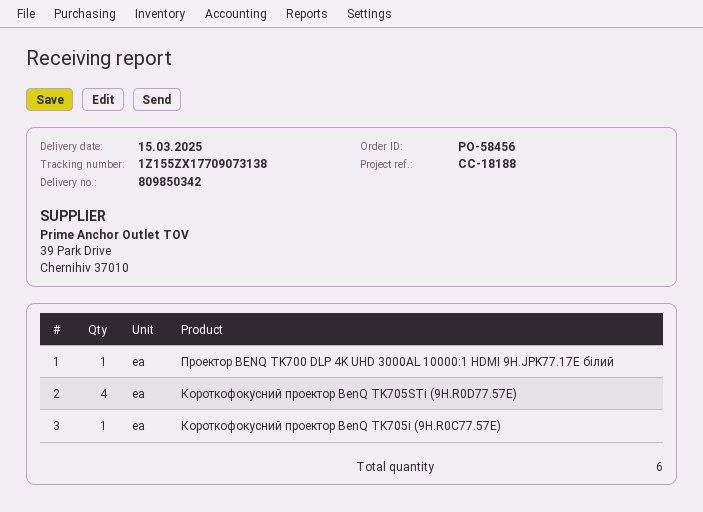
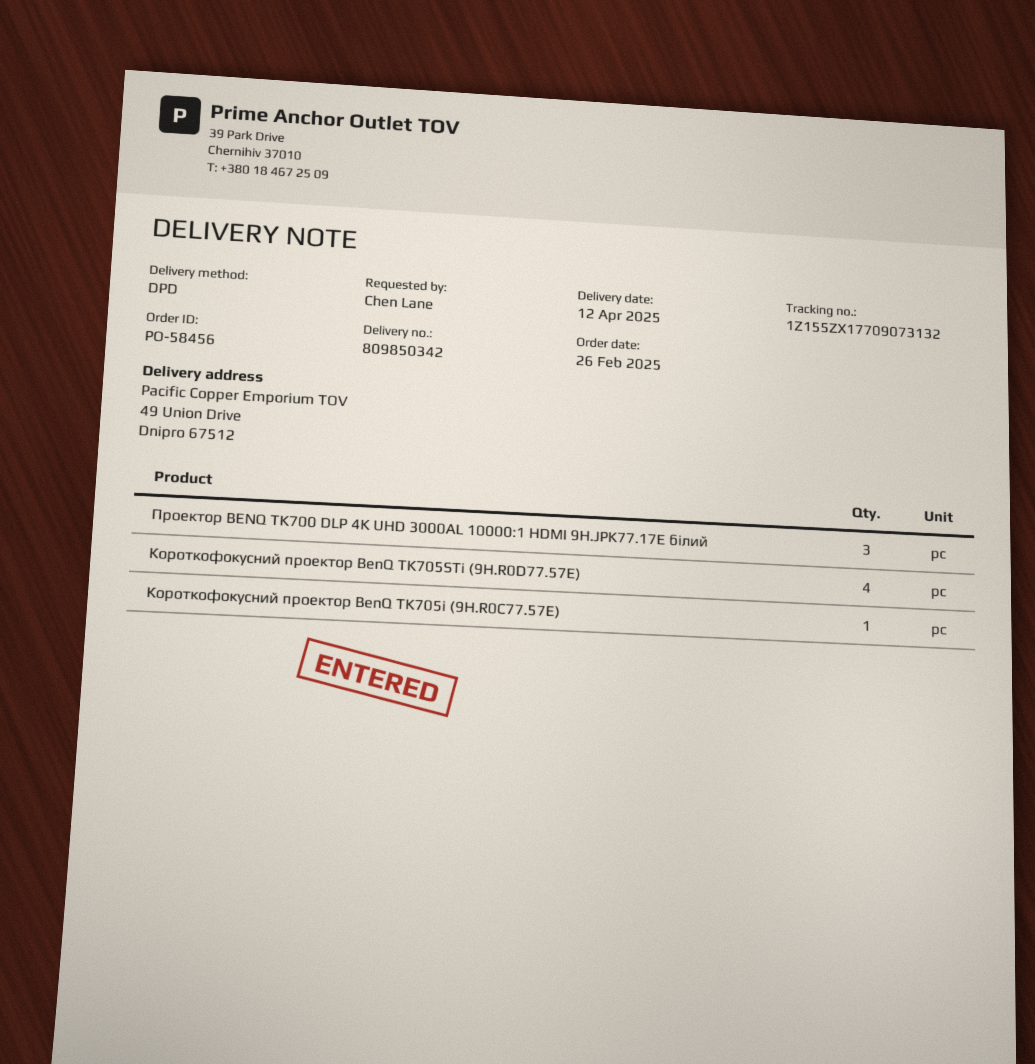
delivery date: 2025-03-15 -> 2025-04-12
tracking number: 1Z155ZX17709073138 -> 1Z155ZX17709073132
Проектор BENQ TK700 DLP 4K UHD 3000AL 10000:1 HDMI 9H.JPK77.17E білий: 1 -> 3

